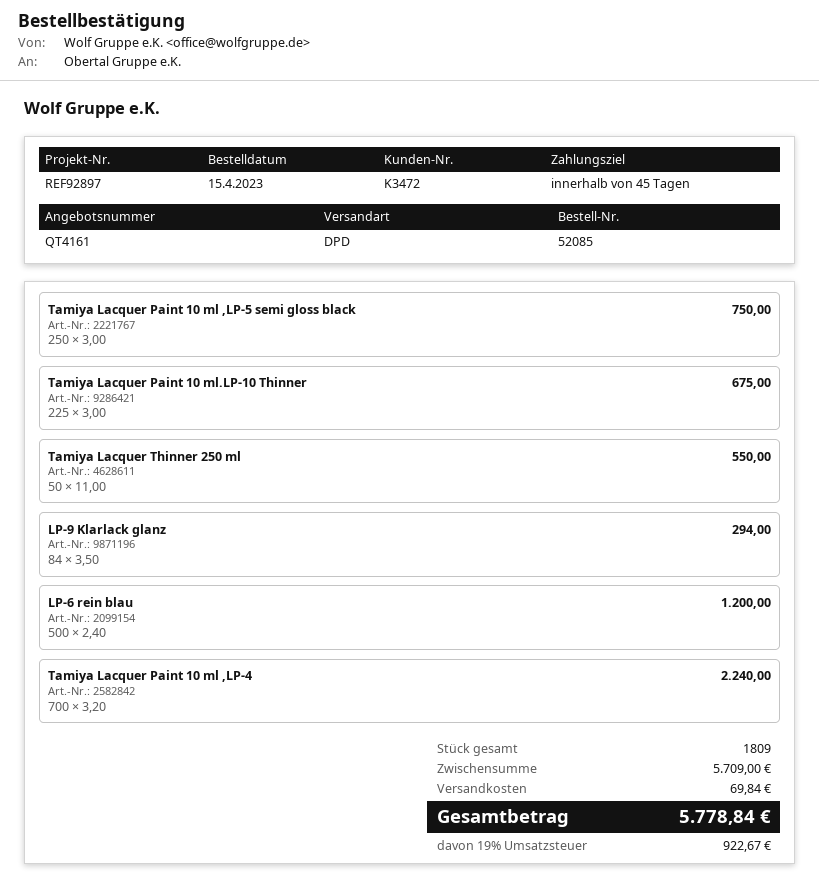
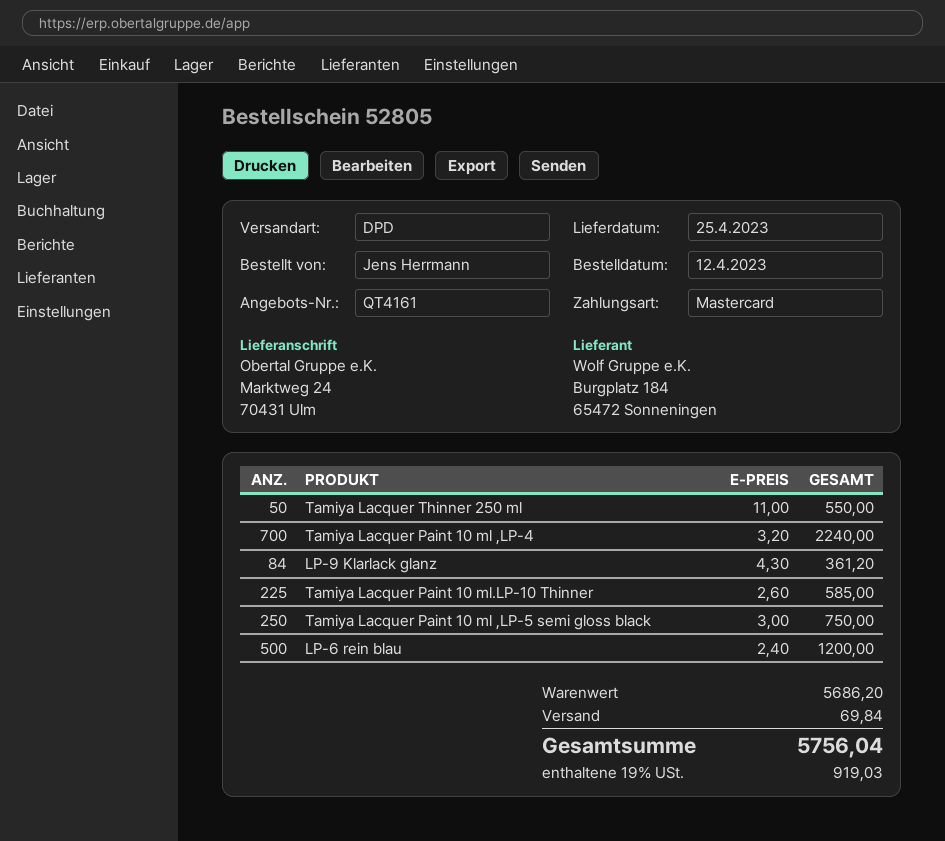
order number: 52085 -> 52805
order date: 2023-04-15 -> 2023-04-12
Tamiya Lacquer Paint 10 ml.LP-10 Thinner: 225 x 3.00 = 675.00 -> 225 x 2.60 = 585.00
LP-9 Klarlack glanz: 84 x 3.50 = 294.00 -> 84 x 4.30 = 361.20
subtotal: 5709.00 -> 5686.20
tax: 19% = 922.67 -> 19% = 919.03
total: 5778.84 -> 5756.04

